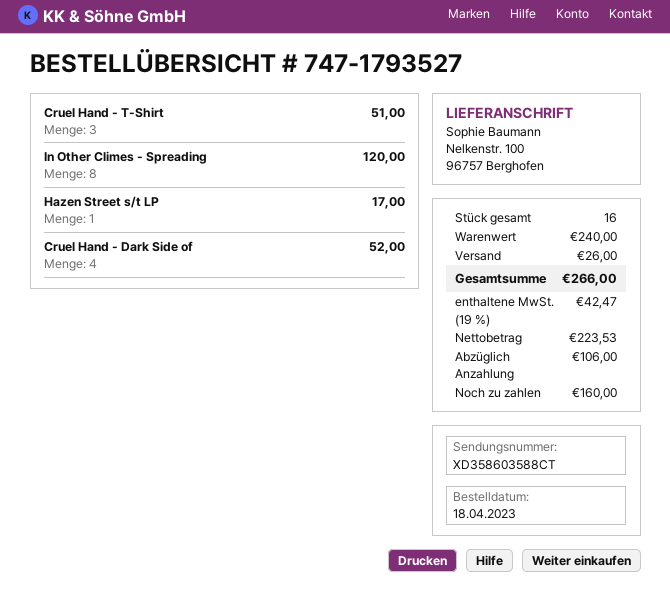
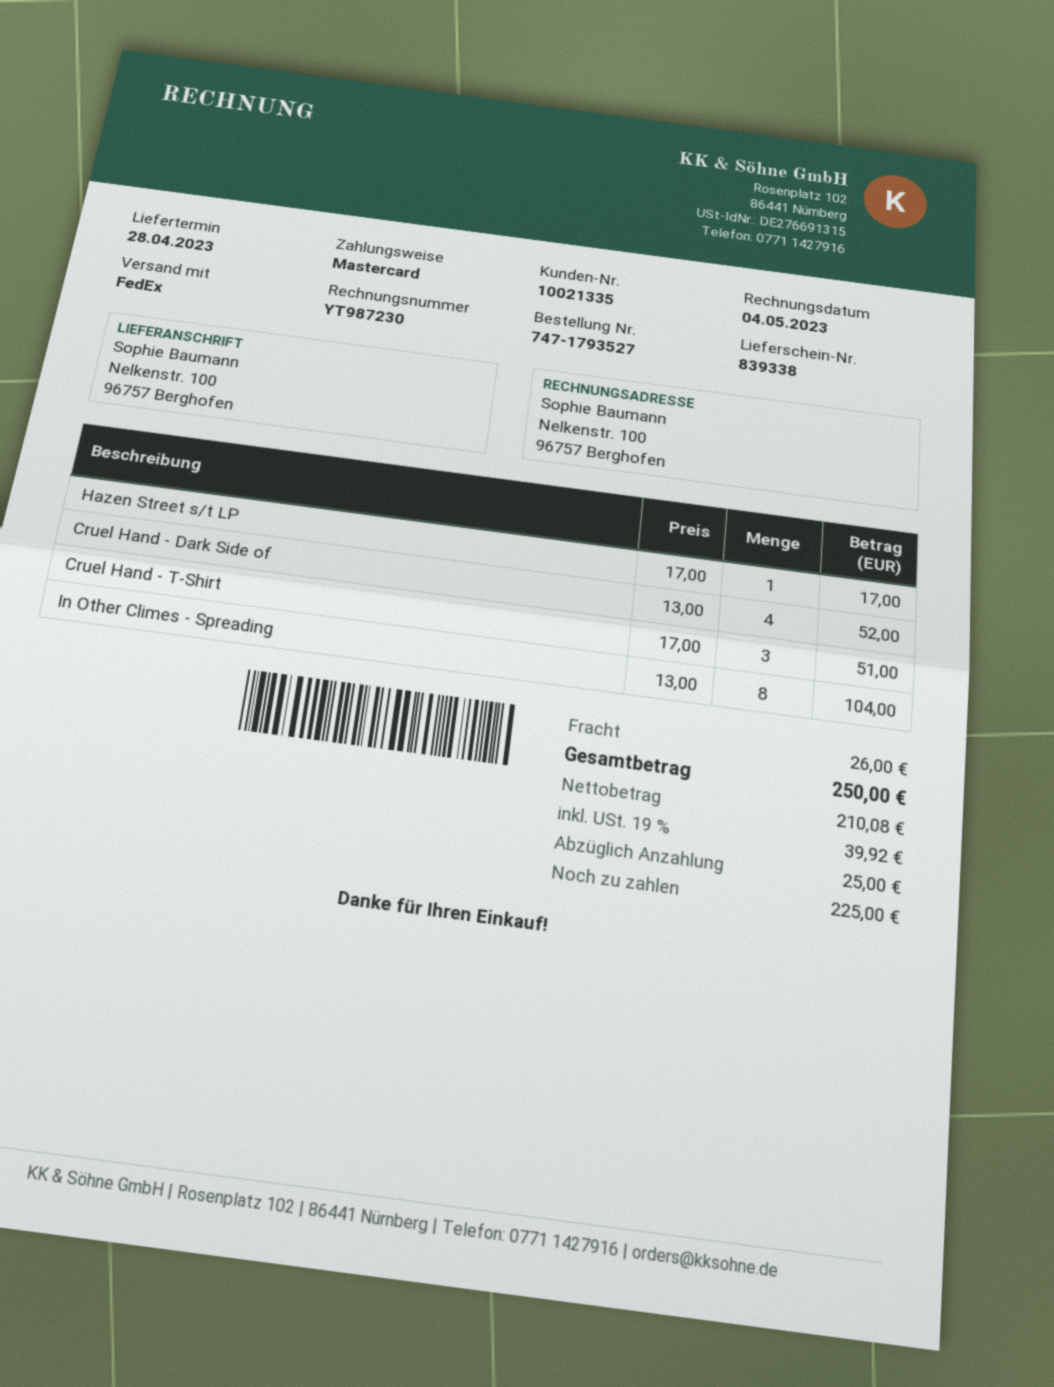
In Other Climes - Spreading: 8 for 120.00 -> 8 for 104.00
net: 223.53 -> 210.08
tax: 19% = 42.47 -> 19% = 39.92
total: 266.00 -> 250.00
deposit: 106.00 -> 25.00
balance: 160.00 -> 225.00

